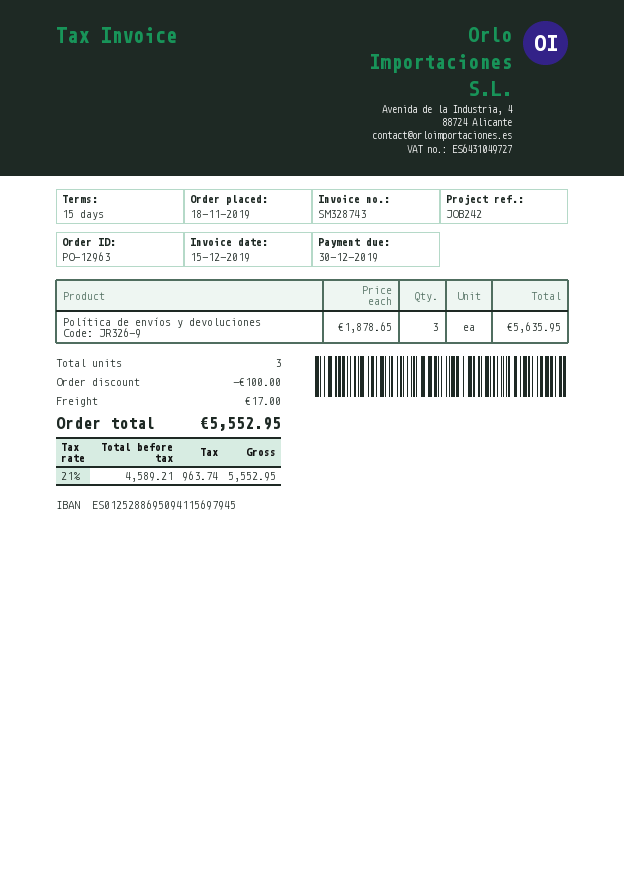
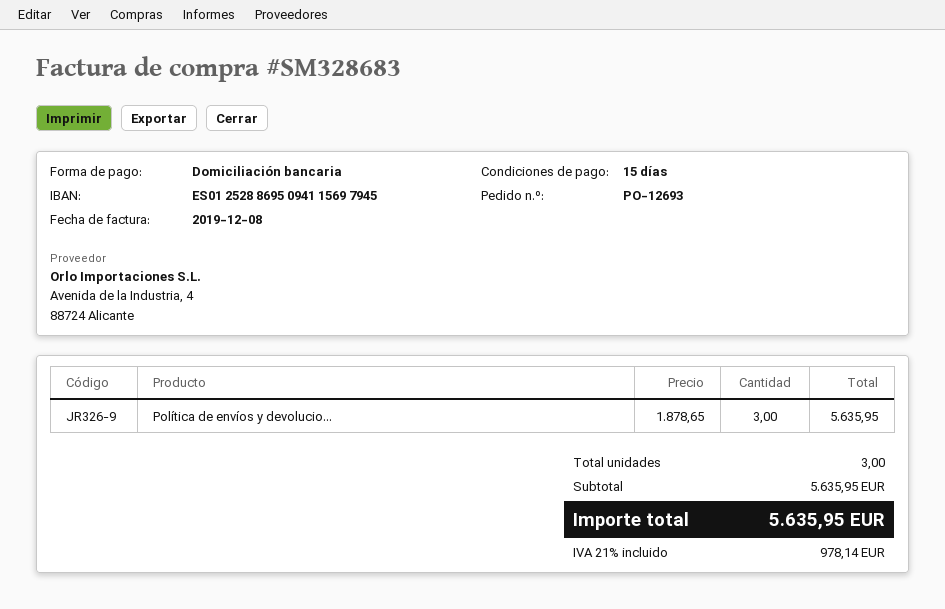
order number: PO-12963 -> PO-12693
invoice number: SM328743 -> SM328683
invoice date: 2019-12-15 -> 2019-12-08
discount: 100.00 -> none
shipping: 17.00 -> none
tax: 21% = 963.74 -> 21% = 978.14
total: 5552.95 -> 5635.95

